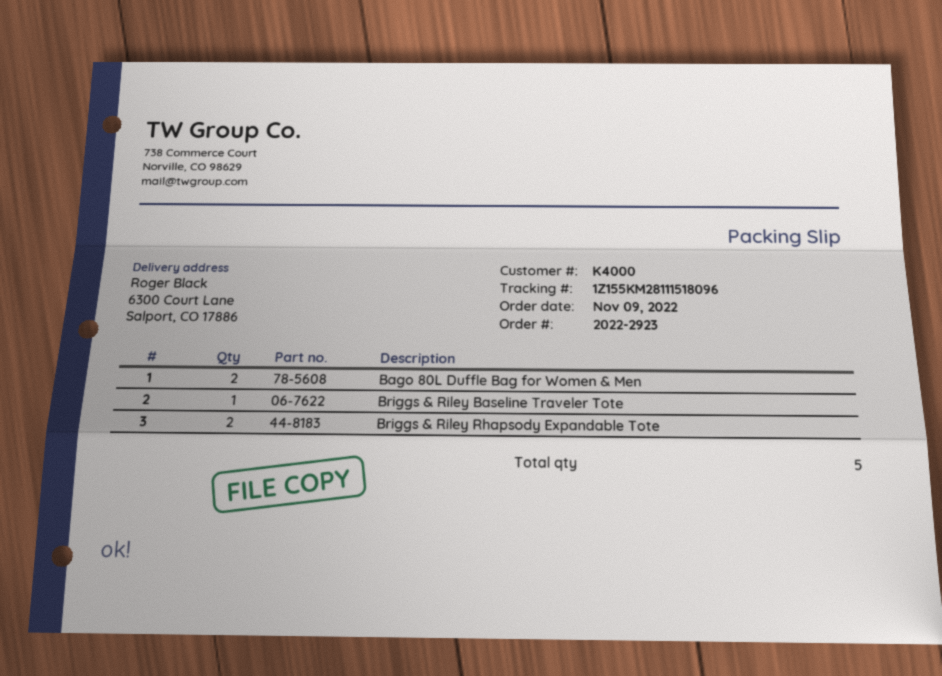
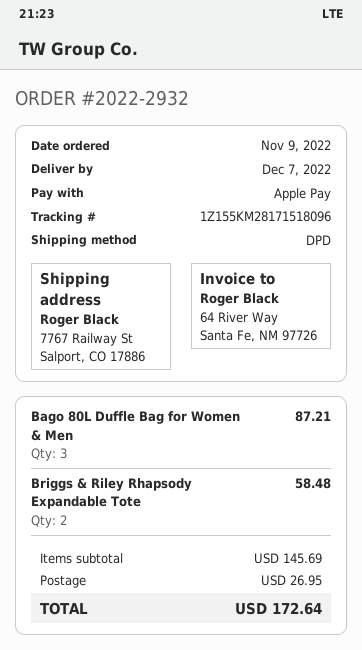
order number: 2022-2923 -> 2022-2932
tracking number: 1Z155KM28111518096 -> 1Z155KM28171518096
ship to: 6300 Court Lane, Salport, CO 17886 -> 7767 Railway St, Salport, CO 17886
Bago 80L Duffle Bag for Women & Men: 2 -> 3
Briggs & Riley Baseline Traveler Tote: 1 -> none

